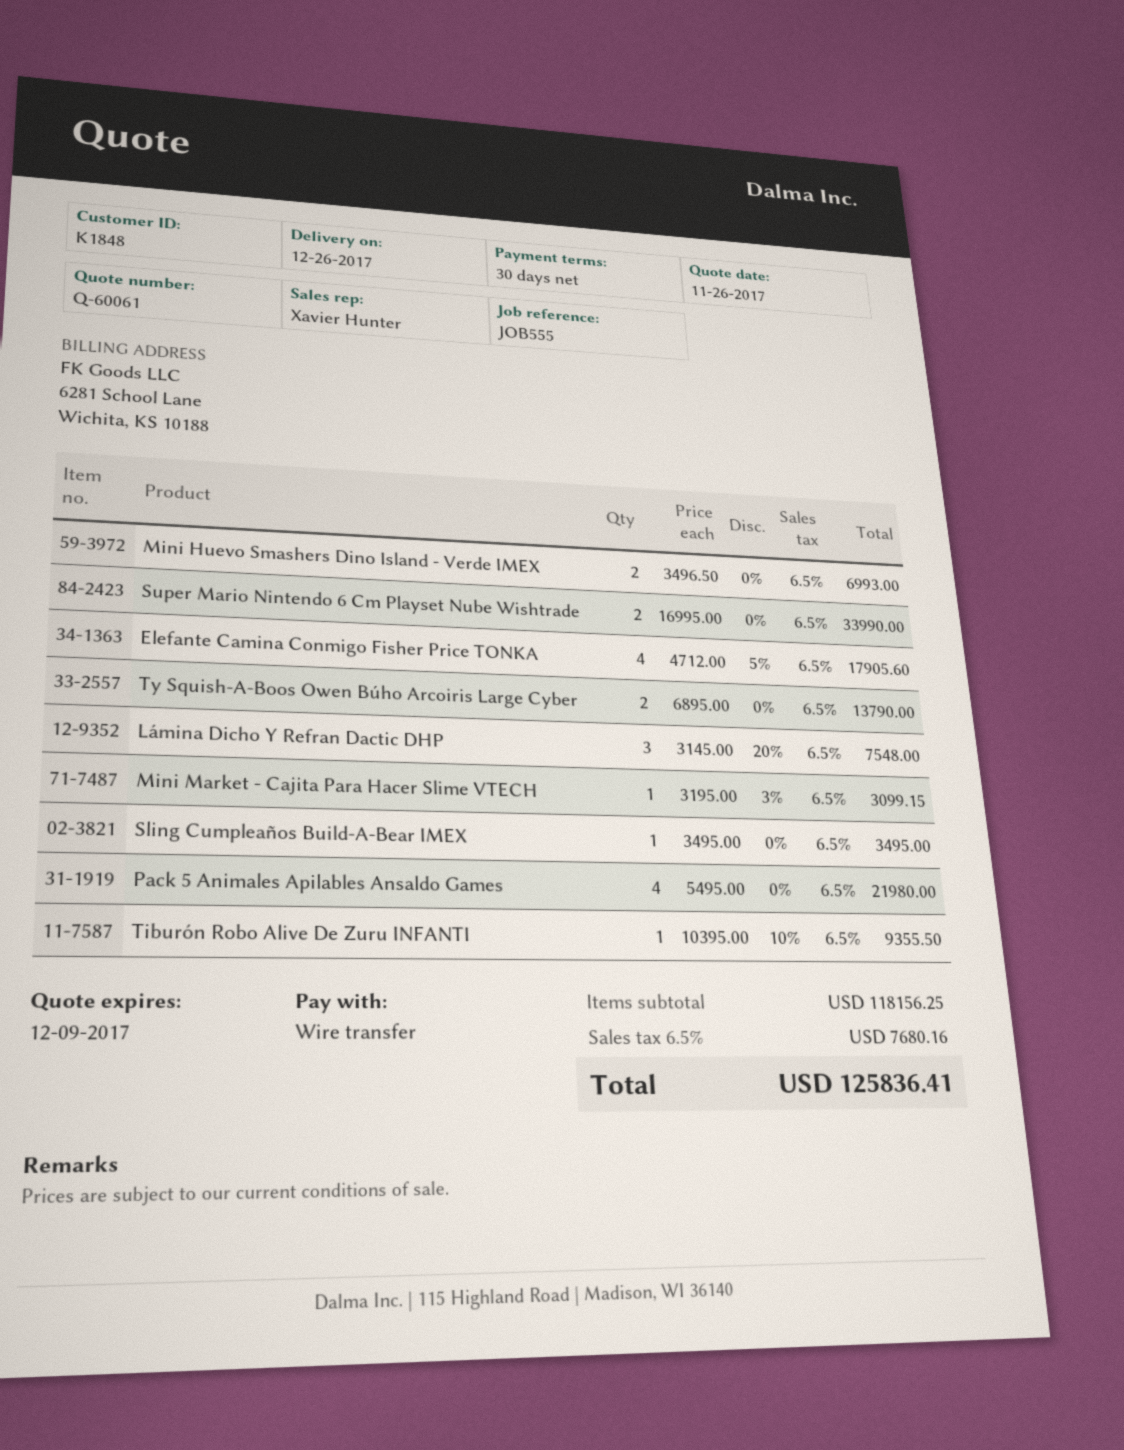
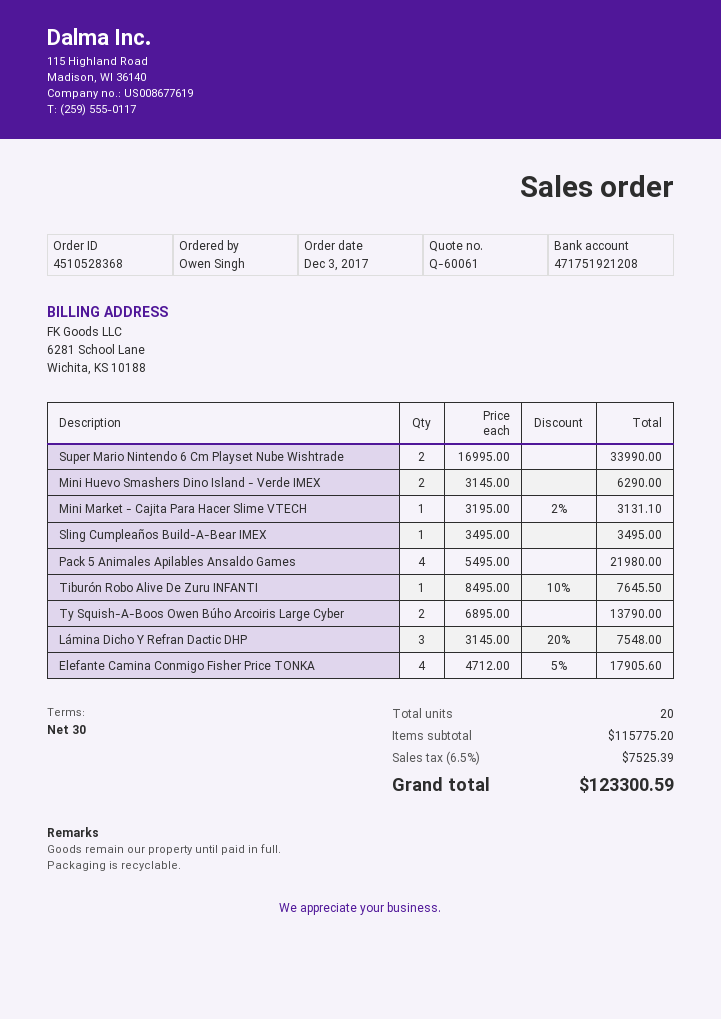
Mini Huevo Smashers Dino Island - Verde IMEX: 2 x 3496.50 = 6993.00 -> 2 x 3145.00 = 6290.00
Mini Market - Cajita Para Hacer Slime VTECH: 1 x 3195.00 - 3% = 3099.15 -> 1 x 3195.00 - 2% = 3131.10
Tiburón Robo Alive De Zuru INFANTI: 1 x 10395.00 - 10% = 9355.50 -> 1 x 8495.00 - 10% = 7645.50
subtotal: 118156.25 -> 115775.20
tax: 6.5% = 7680.16 -> 6.5% = 7525.39
total: 125836.41 -> 123300.59

